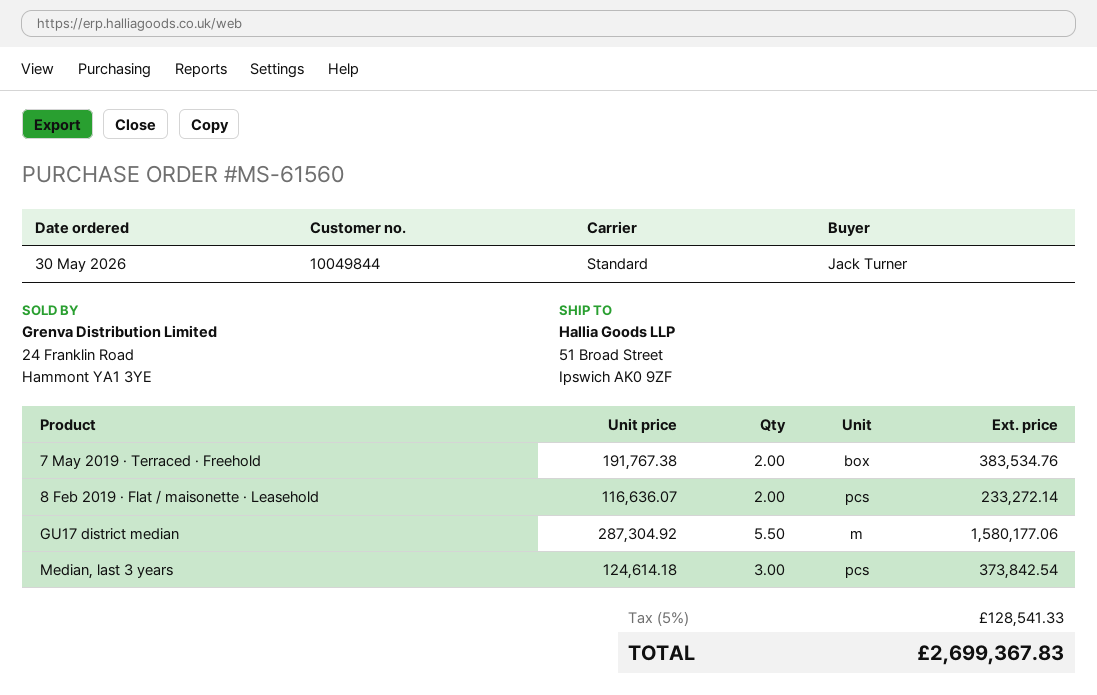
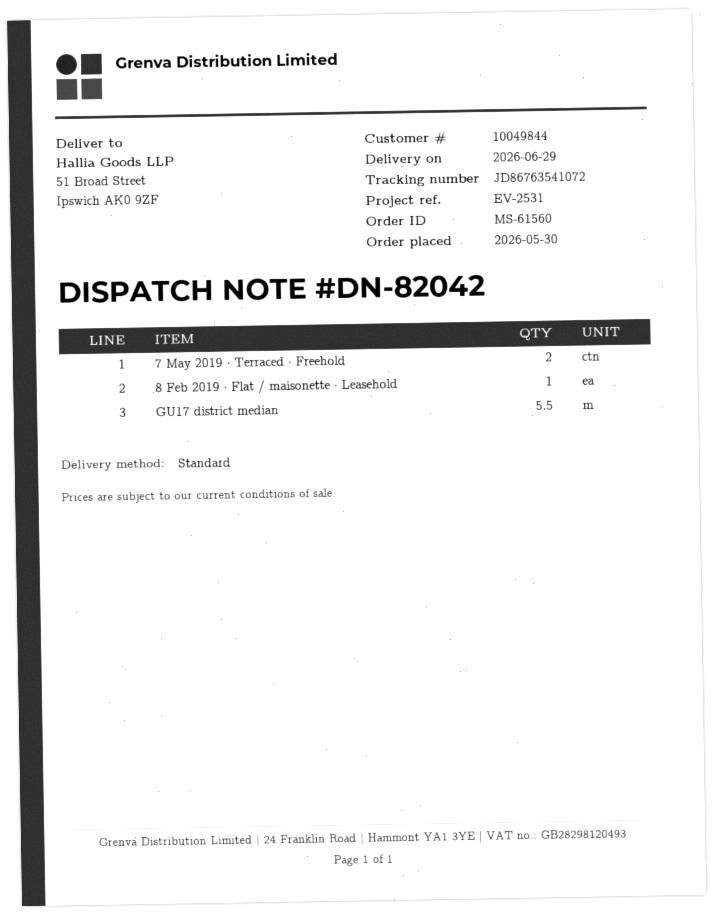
8 Feb 2019 · Flat / maisonette · Leasehold: 2 -> 1
Median, last 3 years: 3 -> none

